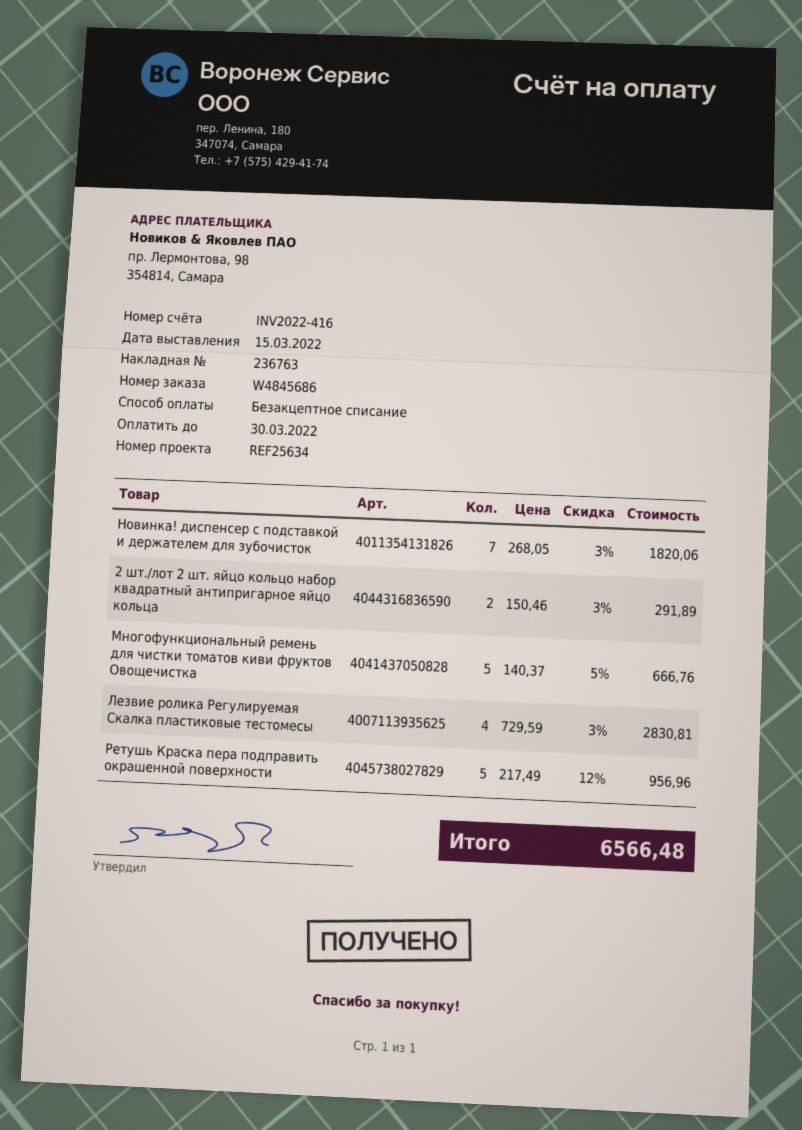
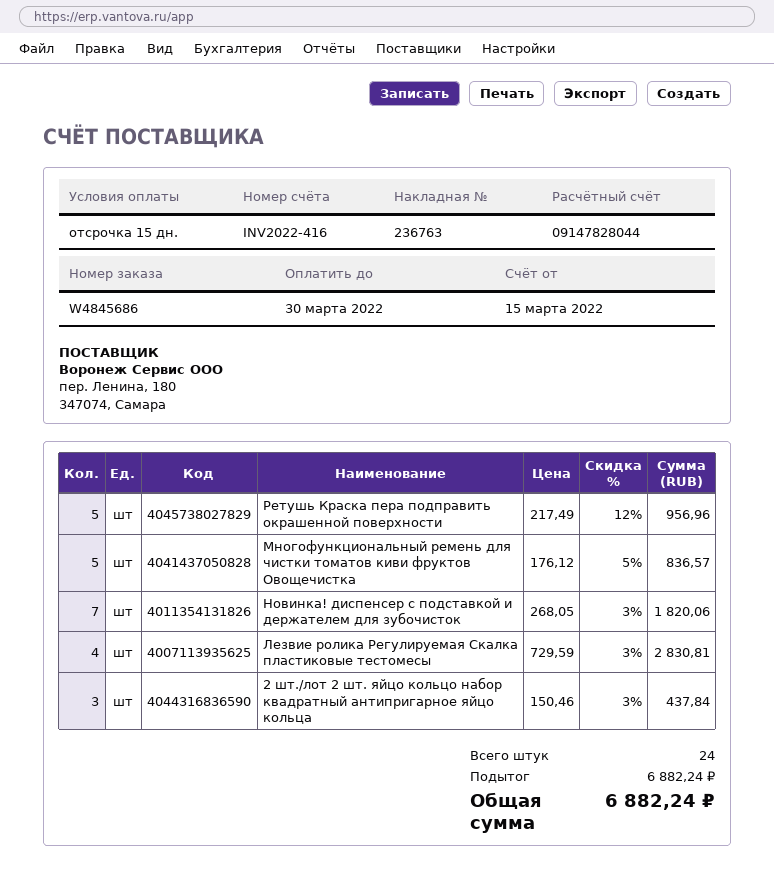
2 шт./лот 2 шт. яйцо кольцо набор квадратный антипригарное яйцо кольца: 2 x 150.46 - 3% = 291.89 -> 3 x 150.46 - 3% = 437.84
Многофункциональный ремень для чистки томатов киви фруктов Овощечистка: 5 x 140.37 - 5% = 666.76 -> 5 x 176.12 - 5% = 836.57
total: 6566.48 -> 6882.24

